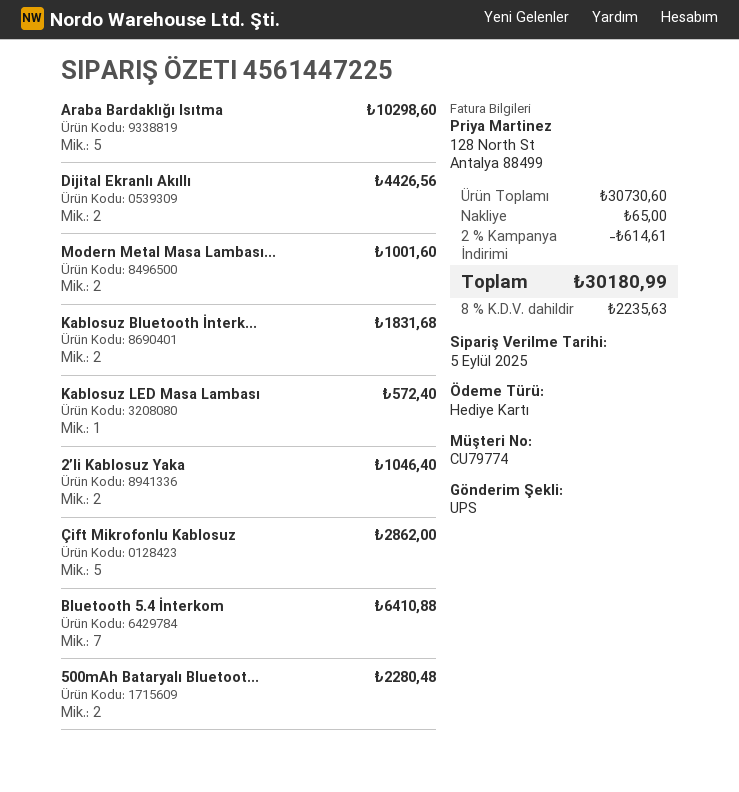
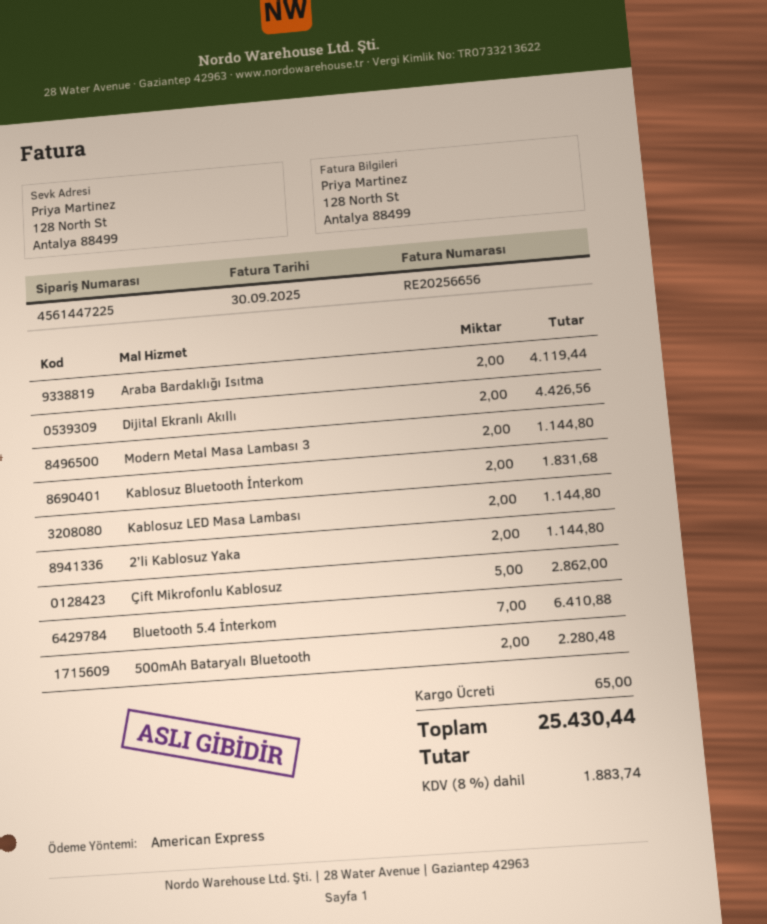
payment method: gift card -> American Express
Araba Bardaklığı Isıtma: 5 for 10298.60 -> 2 for 4119.44
Modern Metal Masa Lambası...: 2 for 1001.60 -> 2 for 1144.80
Kablosuz LED Masa Lambası: 1 for 572.40 -> 2 for 1144.80
2’li Kablosuz Yaka: 2 for 1046.40 -> 2 for 1144.80
discount: 2% = 614.61 -> none
tax: 8% = 2235.63 -> 8% = 1883.74
total: 30180.99 -> 25430.44

